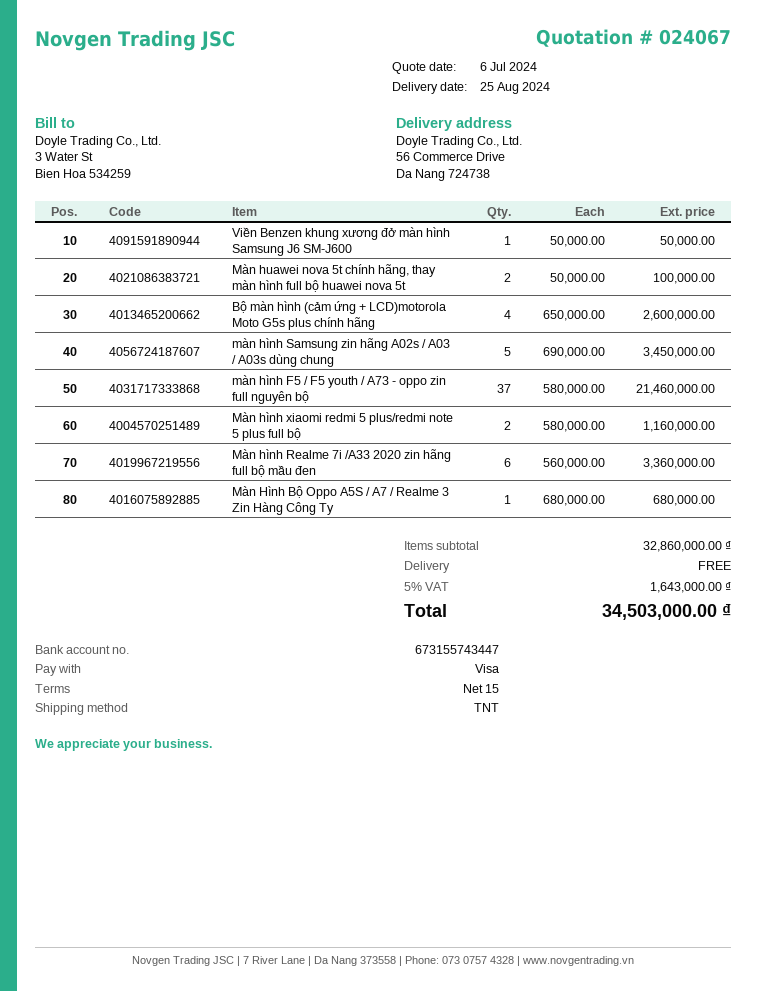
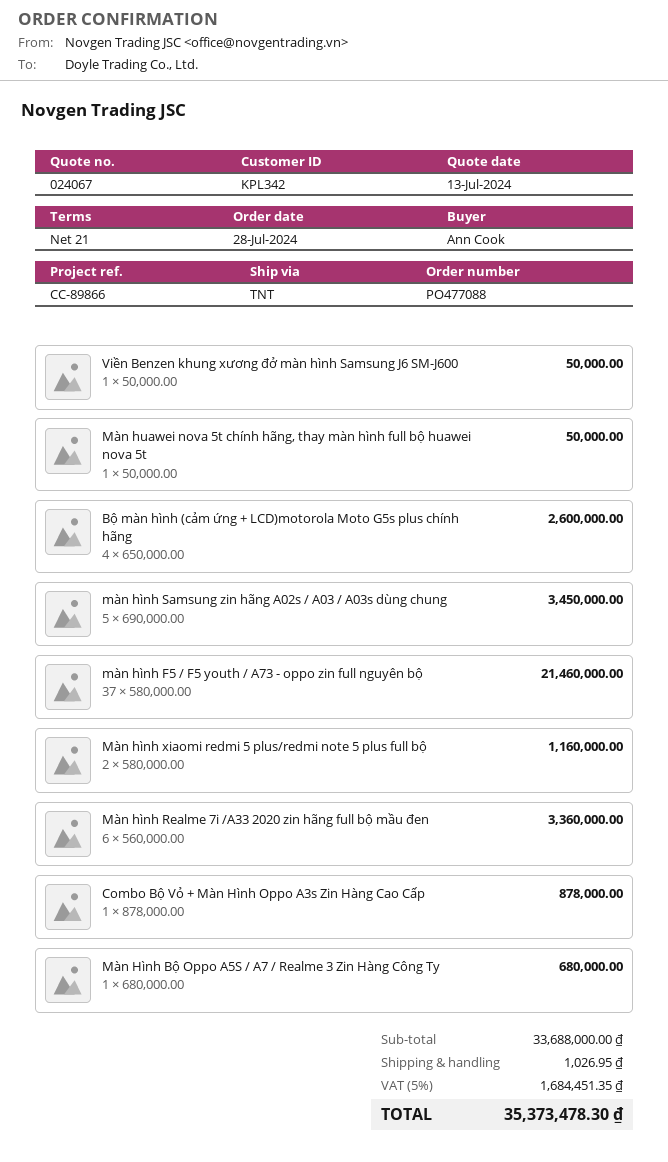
quote date: 2024-07-06 -> 2024-07-13
payment terms: 15 days -> 21 days
Màn huawei nova 5t chính hãng, thay màn hình full bộ huawei nova 5t: 2 x 50000.00 = 100000.00 -> 1 x 50000.00 = 50000.00
Combo Bộ Vỏ + Màn Hình Oppo A3s Zin Hàng Cao Cấp: none -> 1 x 878000.00 = 878000.00
subtotal: 32860000.00 -> 33688000.00
shipping: 0.00 -> 1026.95
tax: 5% = 1643000.00 -> 5% = 1684451.35
total: 34503000.00 -> 35373478.30

